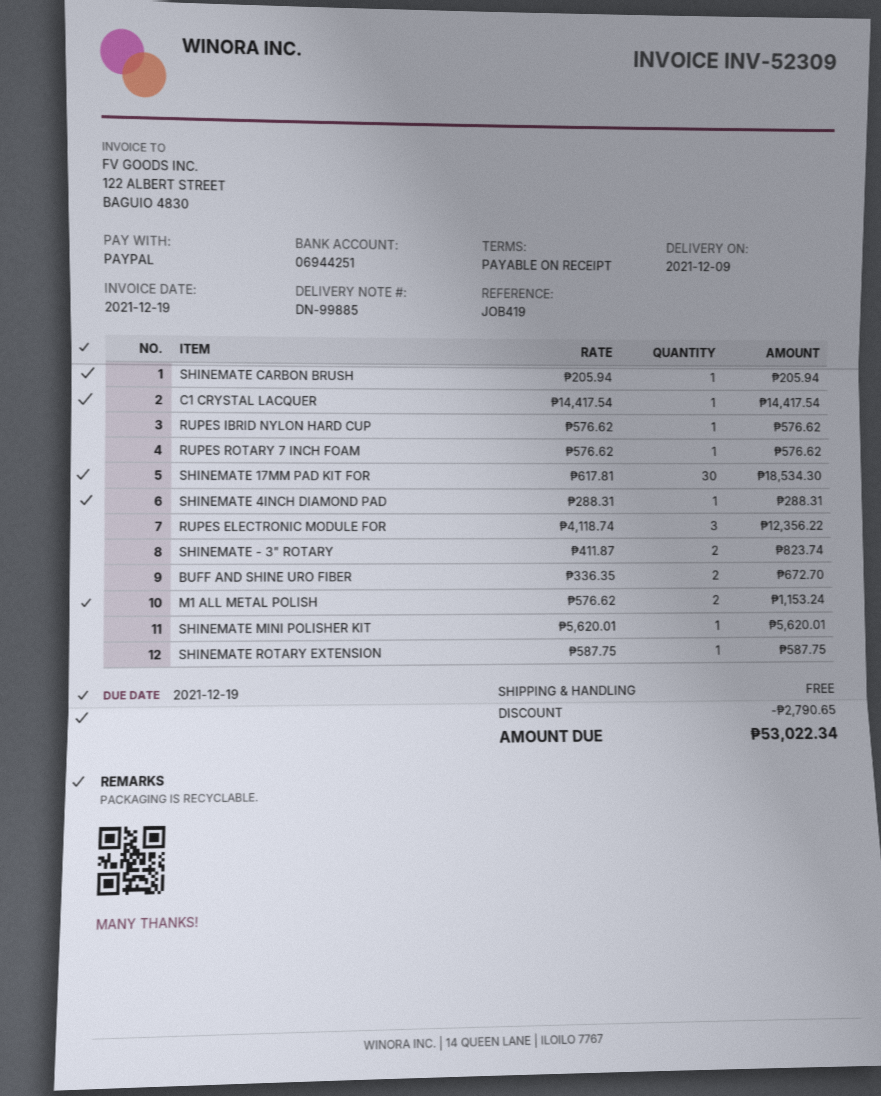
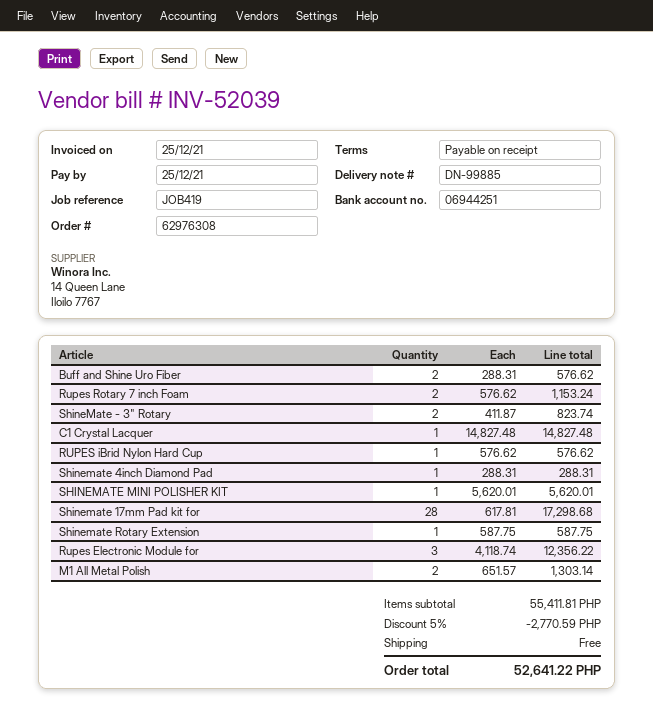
invoice number: INV-52309 -> INV-52039
invoice date: 2021-12-19 -> 2021-12-25
due date: 2021-12-19 -> 2021-12-25
SHINEMATE CARBON BRUSH: 1 x 205.94 = 205.94 -> none
C1 CRYSTAL LACQUER: 1 x 14417.54 = 14417.54 -> 1 x 14827.48 = 14827.48
RUPES ROTARY 7 INCH FOAM: 1 x 576.62 = 576.62 -> 2 x 576.62 = 1153.24
SHINEMATE 17MM PAD KIT FOR: 30 x 617.81 = 18534.30 -> 28 x 617.81 = 17298.68
BUFF AND SHINE URO FIBER: 2 x 336.35 = 672.70 -> 2 x 288.31 = 576.62
M1 ALL METAL POLISH: 2 x 576.62 = 1153.24 -> 2 x 651.57 = 1303.14
discount: 2790.65 -> 2770.59
total: 53022.34 -> 52641.22

